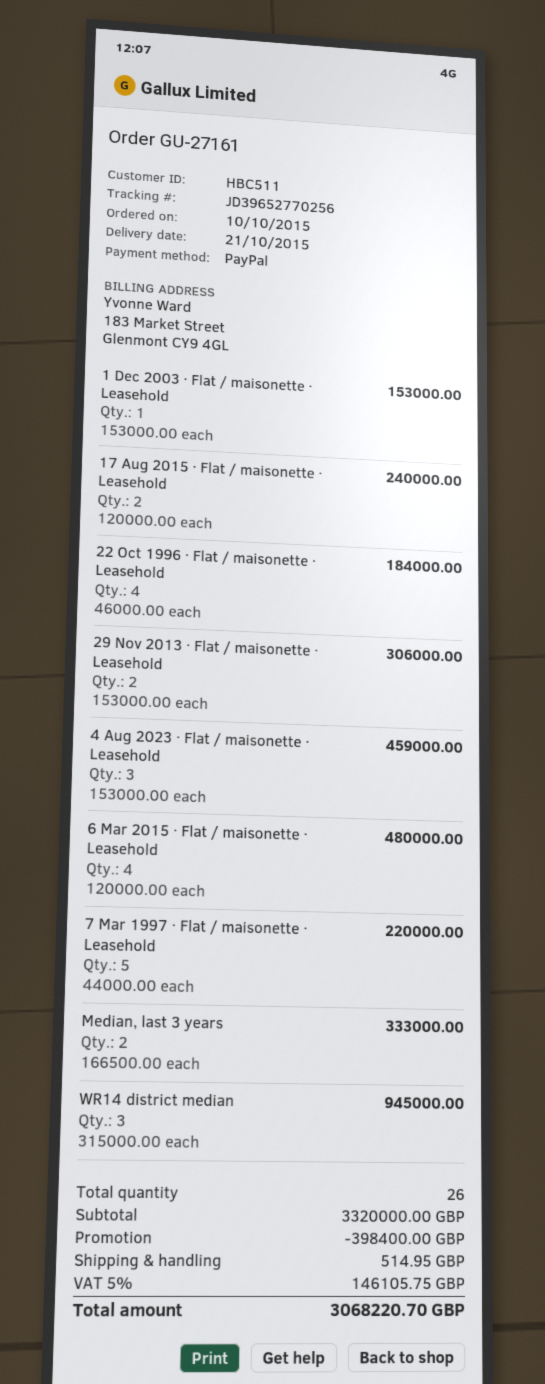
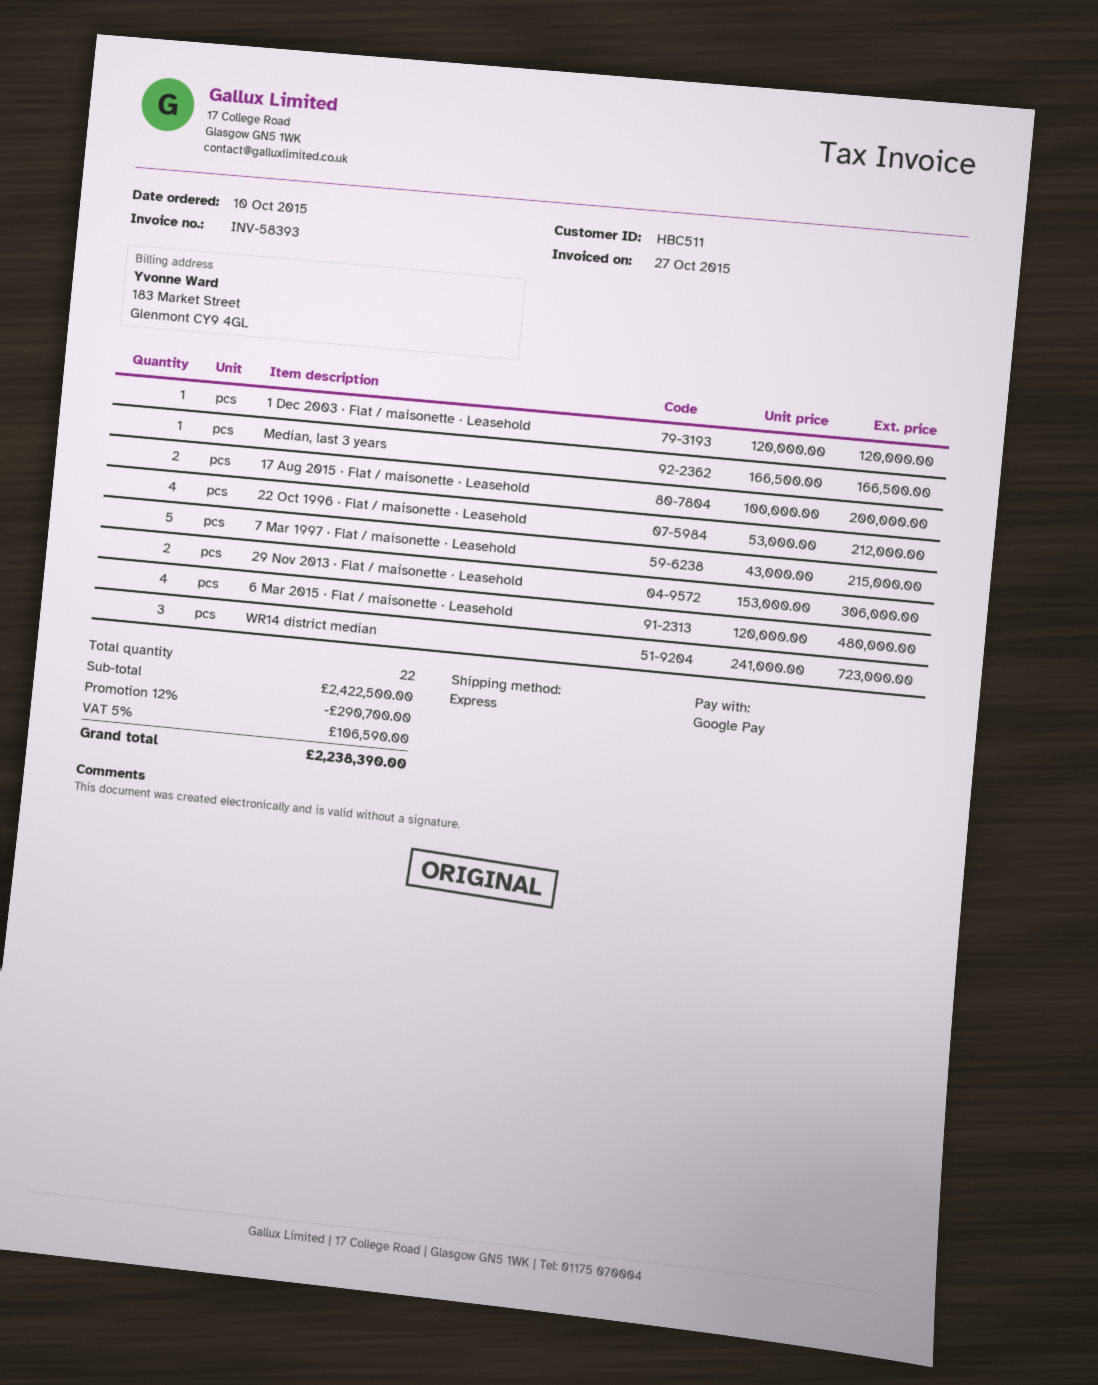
payment method: PayPal -> Google Pay
1 Dec 2003 · Flat / maisonette · Leasehold: 1 x 153000.00 = 153000.00 -> 1 x 120000.00 = 120000.00
17 Aug 2015 · Flat / maisonette · Leasehold: 2 x 120000.00 = 240000.00 -> 2 x 100000.00 = 200000.00
22 Oct 1996 · Flat / maisonette · Leasehold: 4 x 46000.00 = 184000.00 -> 4 x 53000.00 = 212000.00
4 Aug 2023 · Flat / maisonette · Leasehold: 3 x 153000.00 = 459000.00 -> none
7 Mar 1997 · Flat / maisonette · Leasehold: 5 x 44000.00 = 220000.00 -> 5 x 43000.00 = 215000.00
Median, last 3 years: 2 x 166500.00 = 333000.00 -> 1 x 166500.00 = 166500.00
WR14 district median: 3 x 315000.00 = 945000.00 -> 3 x 241000.00 = 723000.00
total quantity: 26 -> 22
subtotal: 3320000.00 -> 2422500.00
discount: 398400.00 -> 290700.00
shipping: 514.95 -> none
tax: 5% = 146105.75 -> 5% = 106590.00
total: 3068220.70 -> 2238390.00

